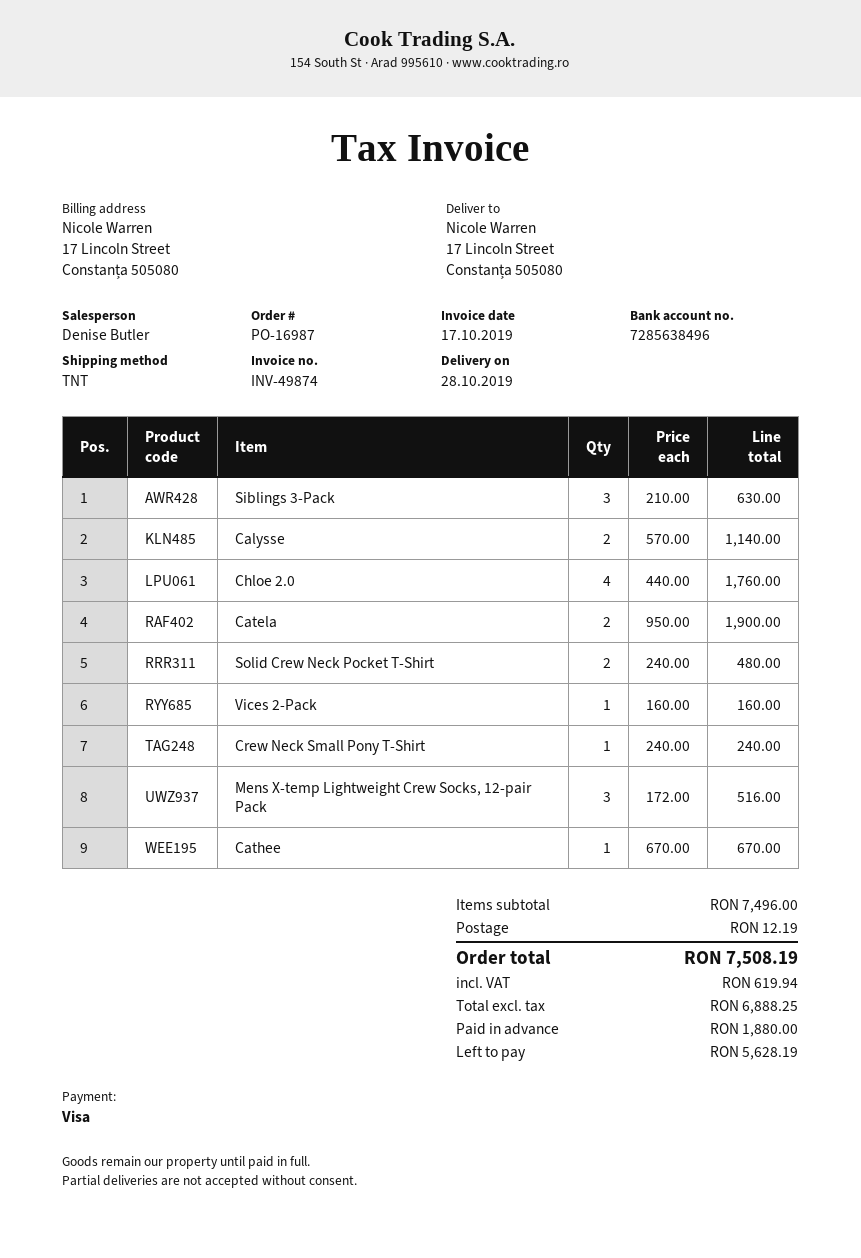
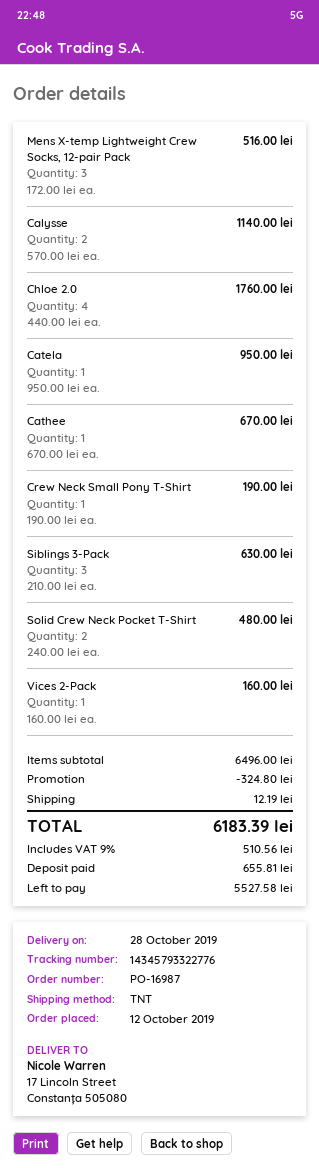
Catela: 2 x 950.00 = 1900.00 -> 1 x 950.00 = 950.00
Crew Neck Small Pony T-Shirt: 1 x 240.00 = 240.00 -> 1 x 190.00 = 190.00
subtotal: 7496.00 -> 6496.00
discount: none -> 324.80
tax: 619.94 -> 510.56
total: 7508.19 -> 6183.39
deposit: 1880.00 -> 655.81
balance: 5628.19 -> 5527.58

